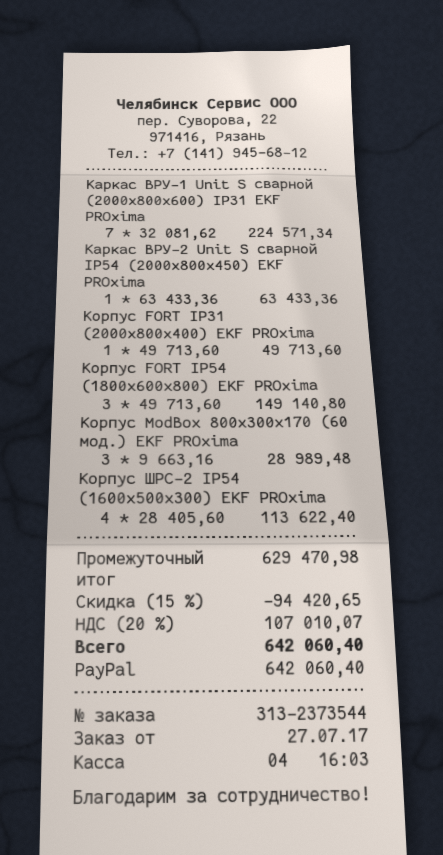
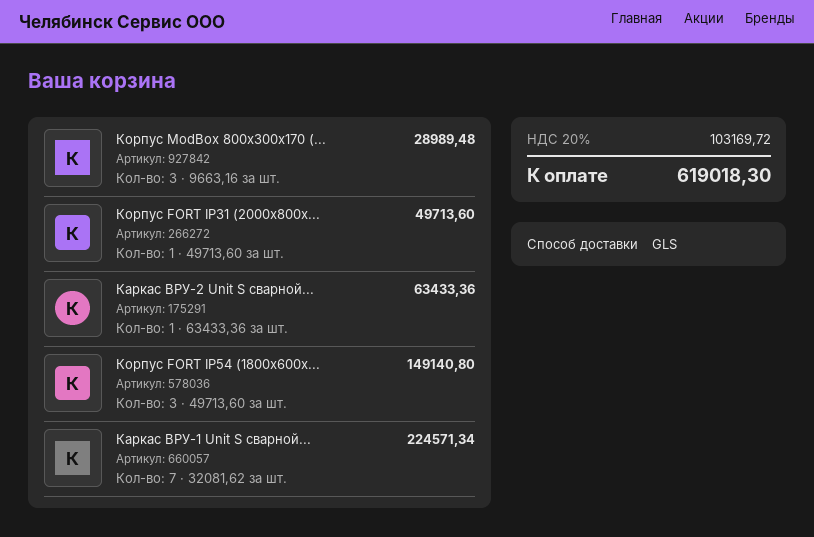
Корпус ШРС-2 IP54 (1600х500х300) EKF PROxima: 4 x 28405.60 = 113622.40 -> none
discount: 15% = 94420.65 -> none
tax: 20% = 107010.07 -> 20% = 103169.72
total: 642060.40 -> 619018.30

